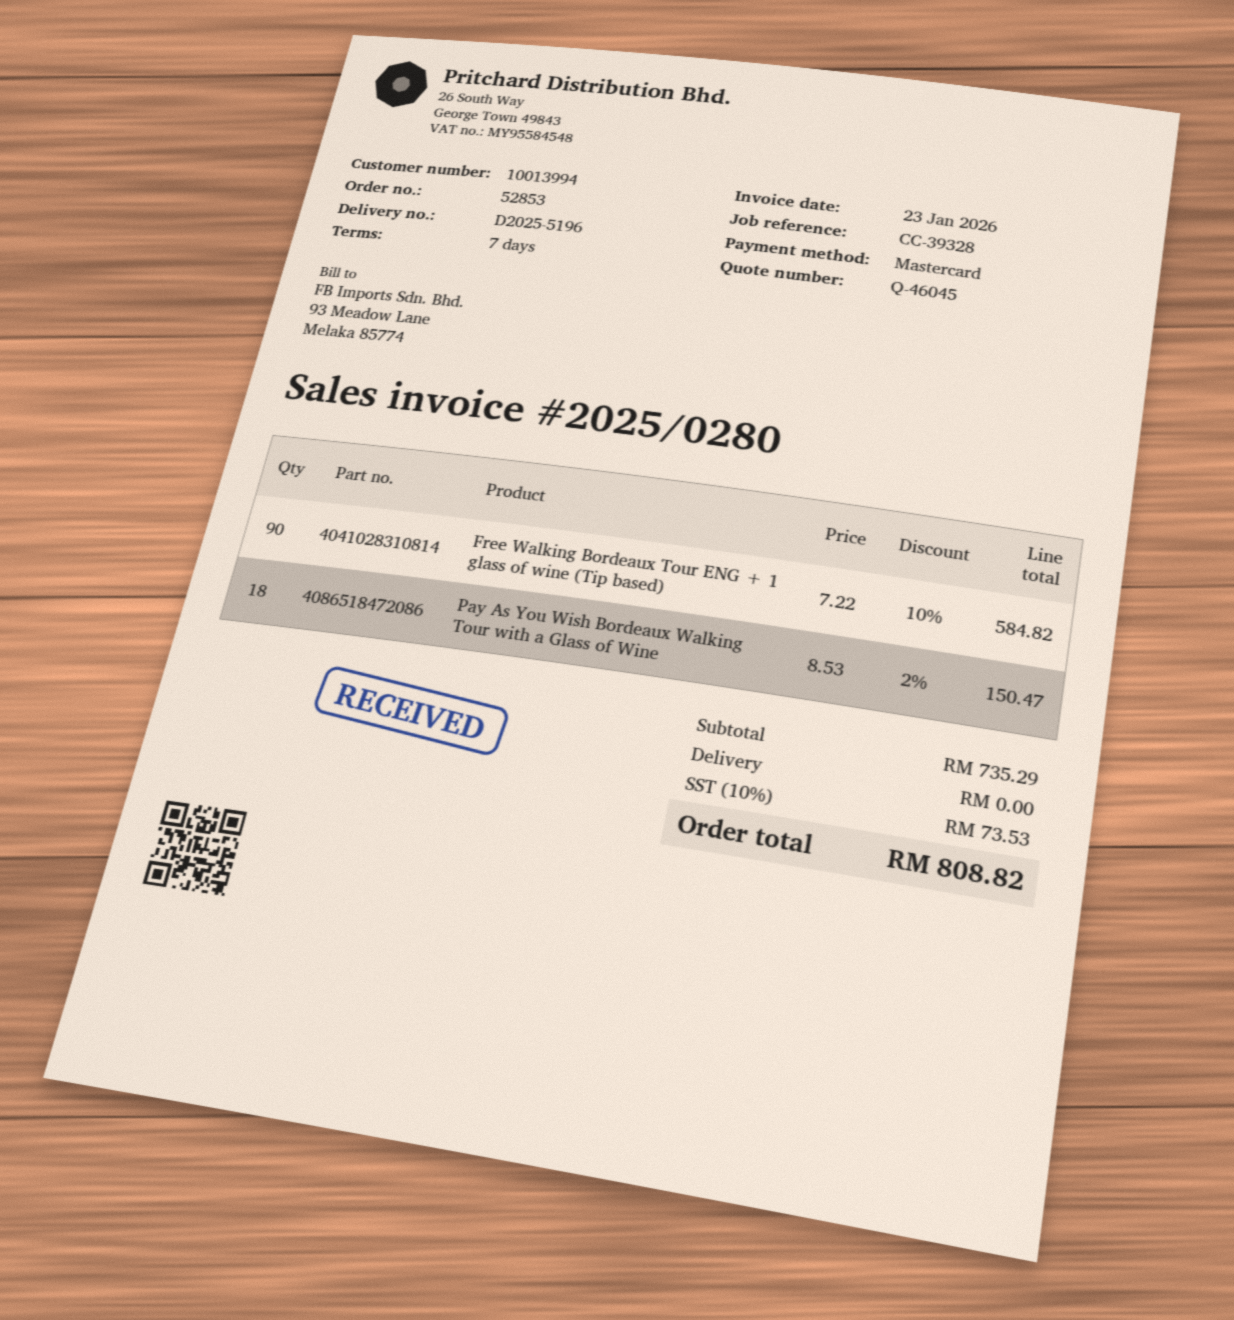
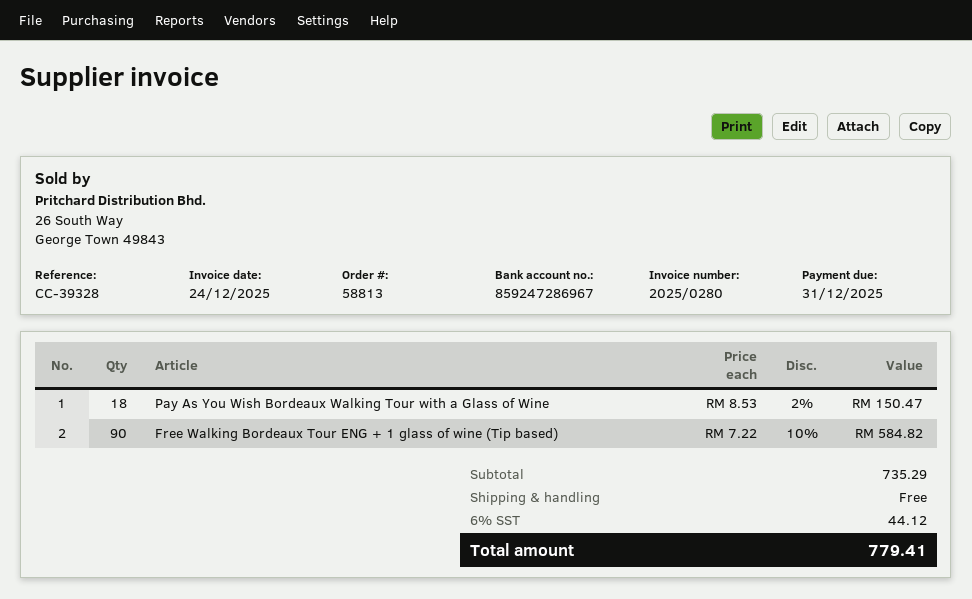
order number: 52853 -> 58813
invoice date: 2026-01-23 -> 2025-12-24
tax: 10% = 73.53 -> 6% = 44.12
total: 808.82 -> 779.41

